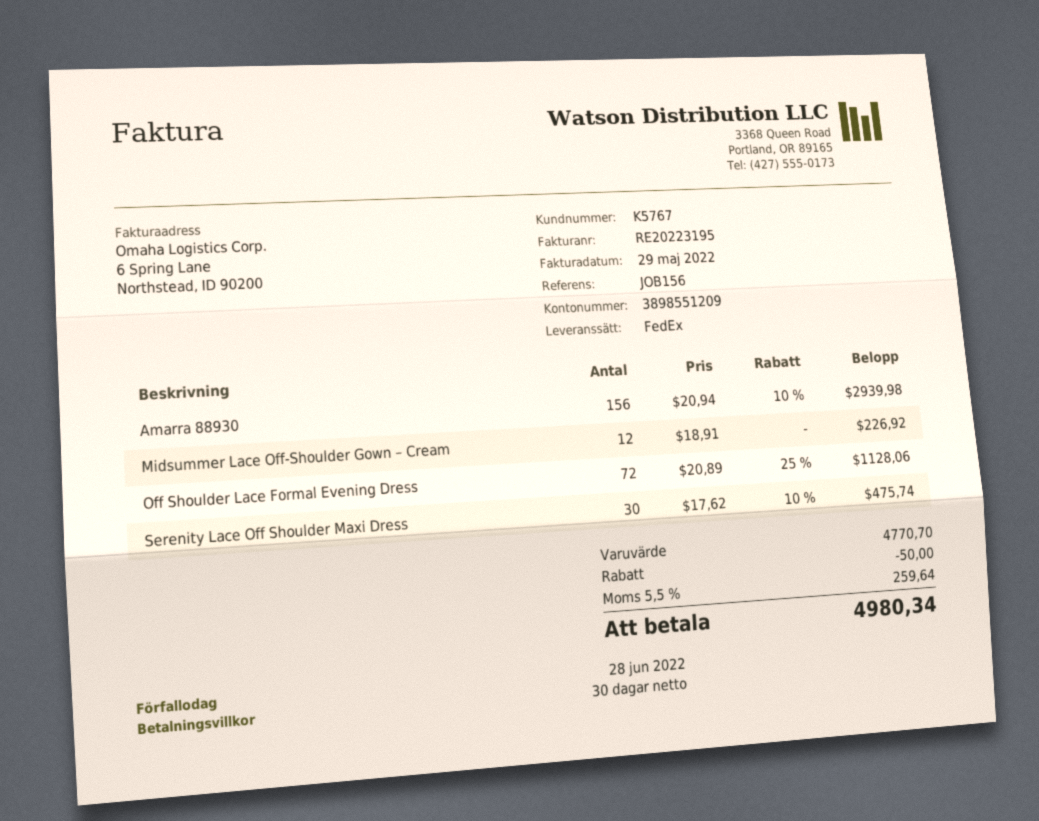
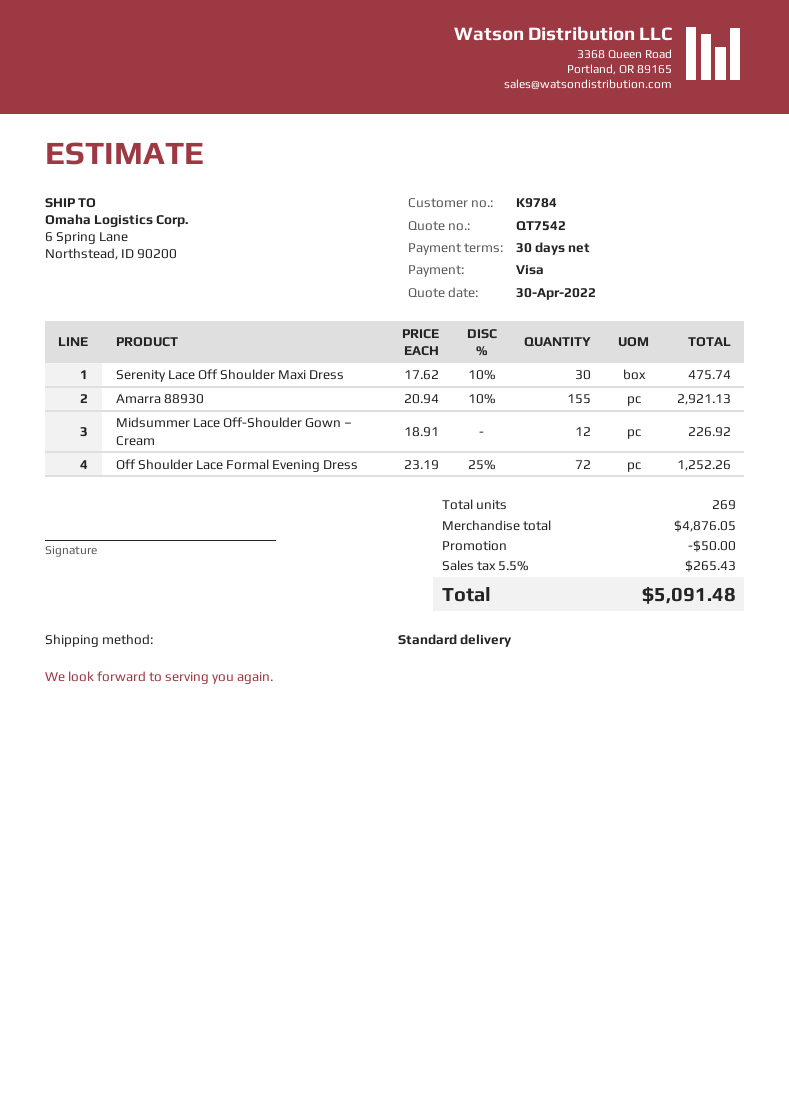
customer number: K5767 -> K9784
shipping method: FedEx -> standard
Amarra 88930: 156 x 20.94 - 10% = 2939.98 -> 155 x 20.94 - 10% = 2921.13
Off Shoulder Lace Formal Evening Dress: 72 x 20.89 - 25% = 1128.06 -> 72 x 23.19 - 25% = 1252.26
subtotal: 4770.70 -> 4876.05
tax: 5.5% = 259.64 -> 5.5% = 265.43
total: 4980.34 -> 5091.48

